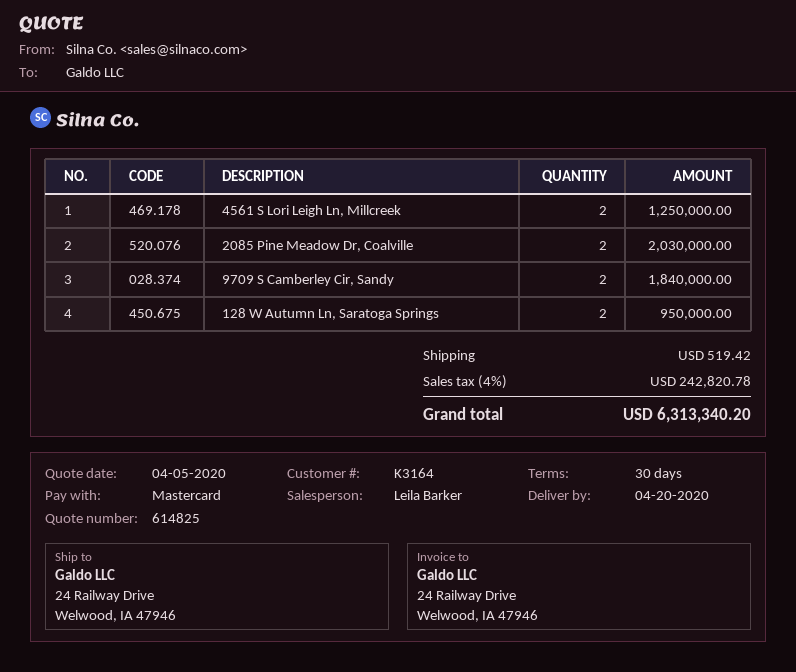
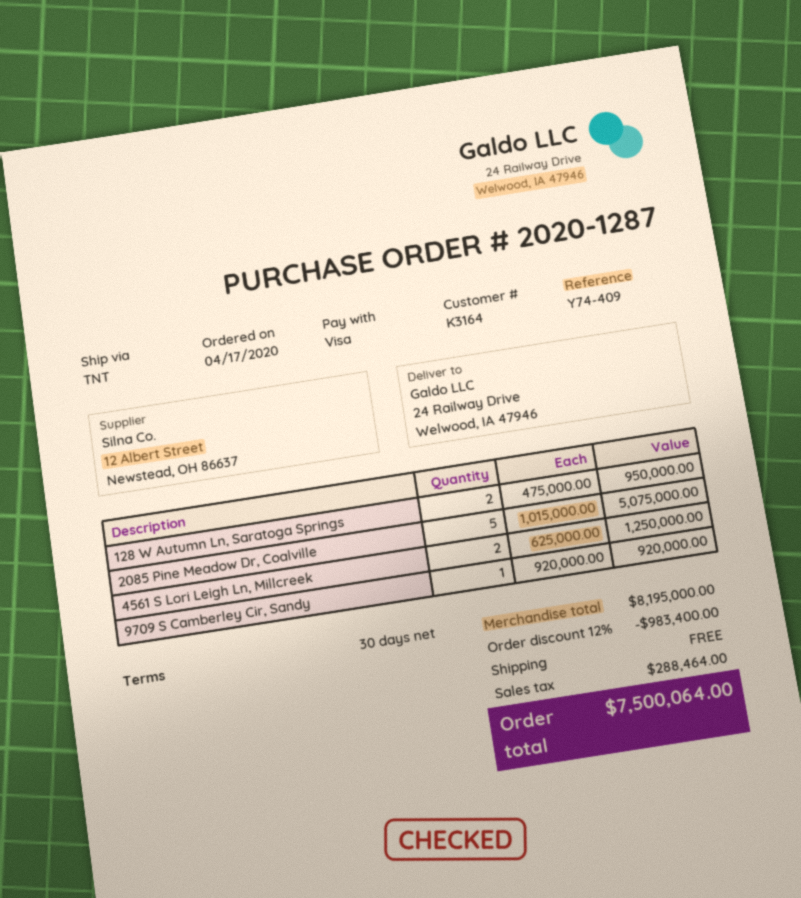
payment method: Mastercard -> Visa
2085 Pine Meadow Dr, Coalville: 2 for 2030000.00 -> 5 for 5075000.00
9709 S Camberley Cir, Sandy: 2 for 1840000.00 -> 1 for 920000.00
discount: none -> 12% = 983400.00
shipping: 519.42 -> 0.00
tax: 242820.78 -> 288464.00
total: 6313340.20 -> 7500064.00

